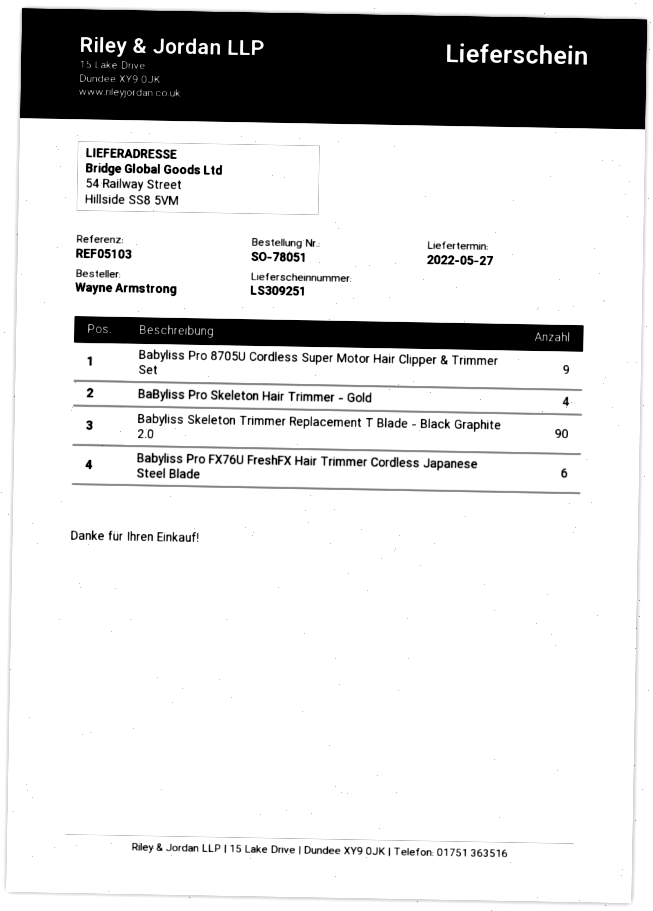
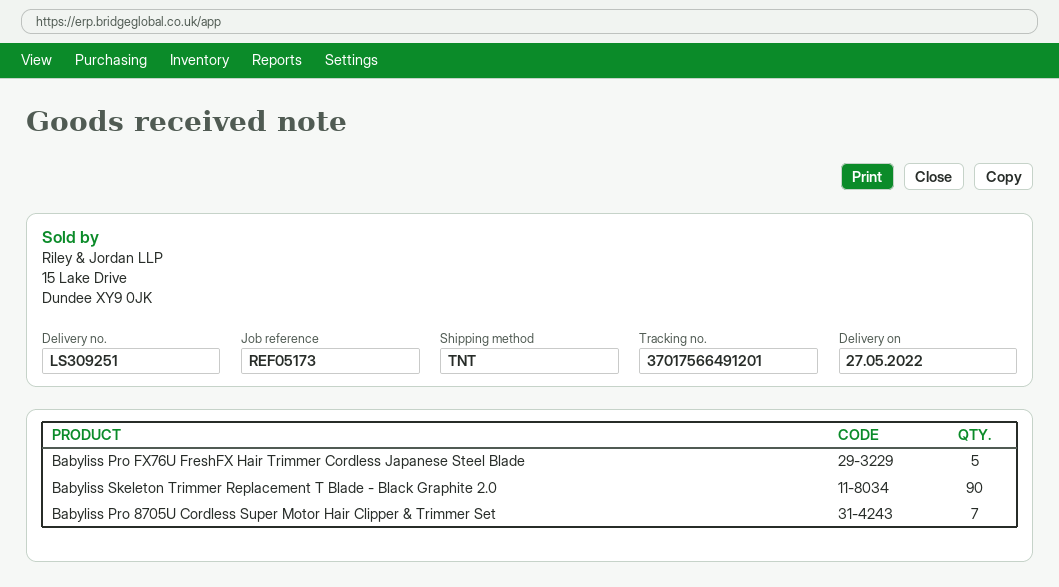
reference: REF05103 -> REF05173
Babyliss Pro 8705U Cordless Super Motor Hair Clipper & Trimmer Set: 9 -> 7
BaByliss Pro Skeleton Hair Trimmer - Gold: 4 -> none
Babyliss Pro FX76U FreshFX Hair Trimmer Cordless Japanese Steel Blade: 6 -> 5

